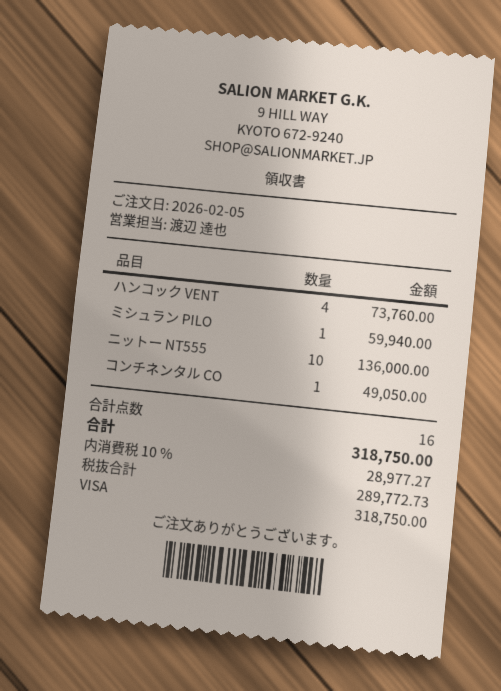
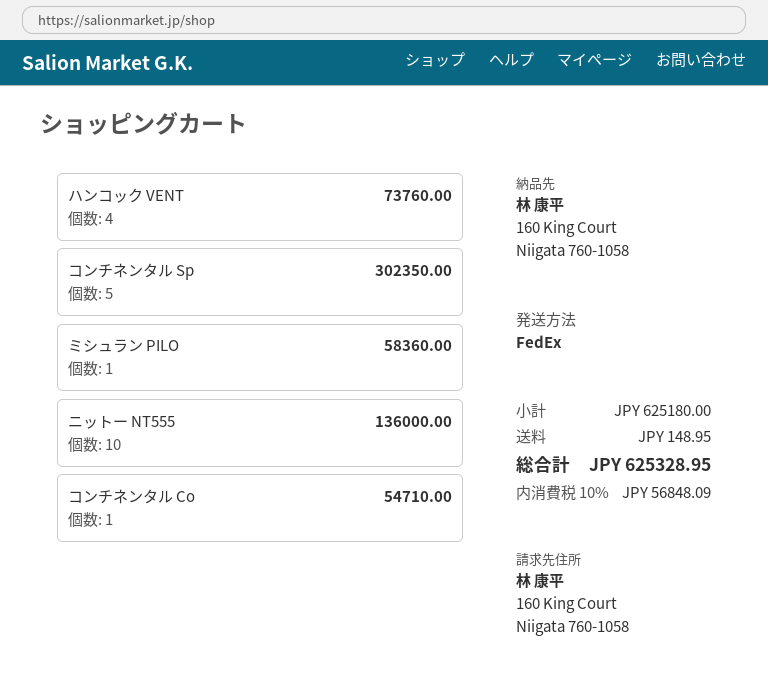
ミシュラン PILO: 1 for 59940.00 -> 1 for 58360.00
コンチネンタル CO: 1 for 49050.00 -> 1 for 54710.00
コンチネンタル Sp: none -> 5 for 302350.00
shipping: none -> 148.95
tax: 10% = 28977.27 -> 10% = 56848.09
total: 318750.00 -> 625328.95

